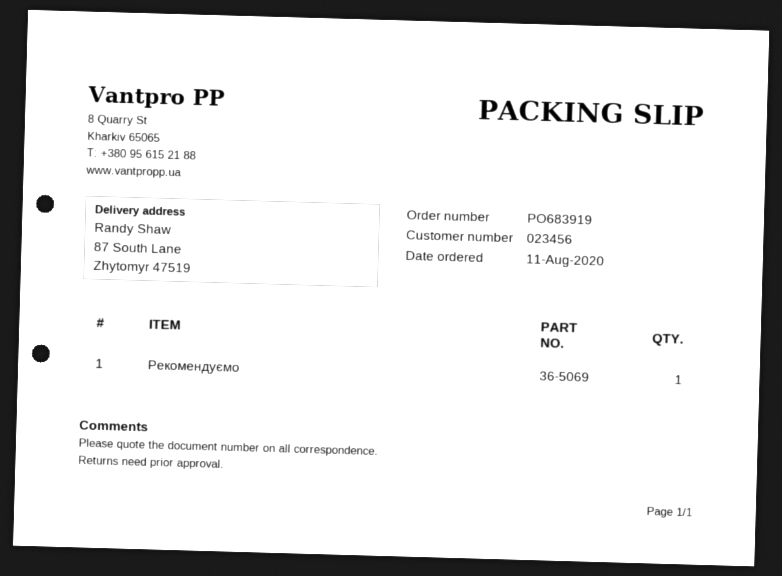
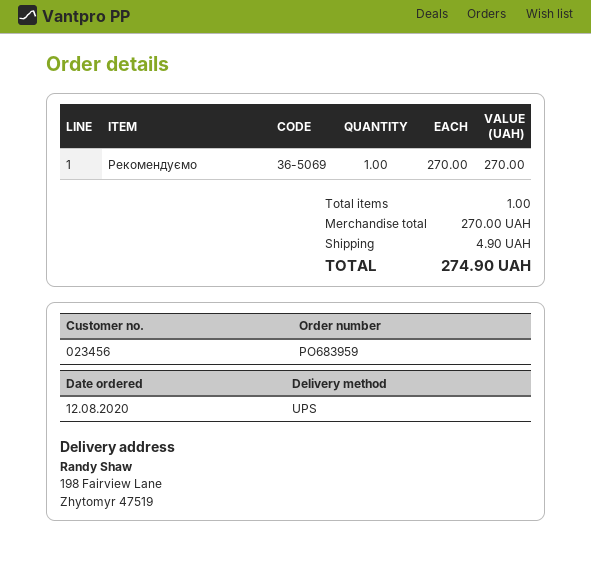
order number: PO683919 -> PO683959
order date: 2020-08-11 -> 2020-08-12
ship to: 87 South Lane, Zhytomyr 47519 -> 198 Fairview Lane, Zhytomyr 47519

